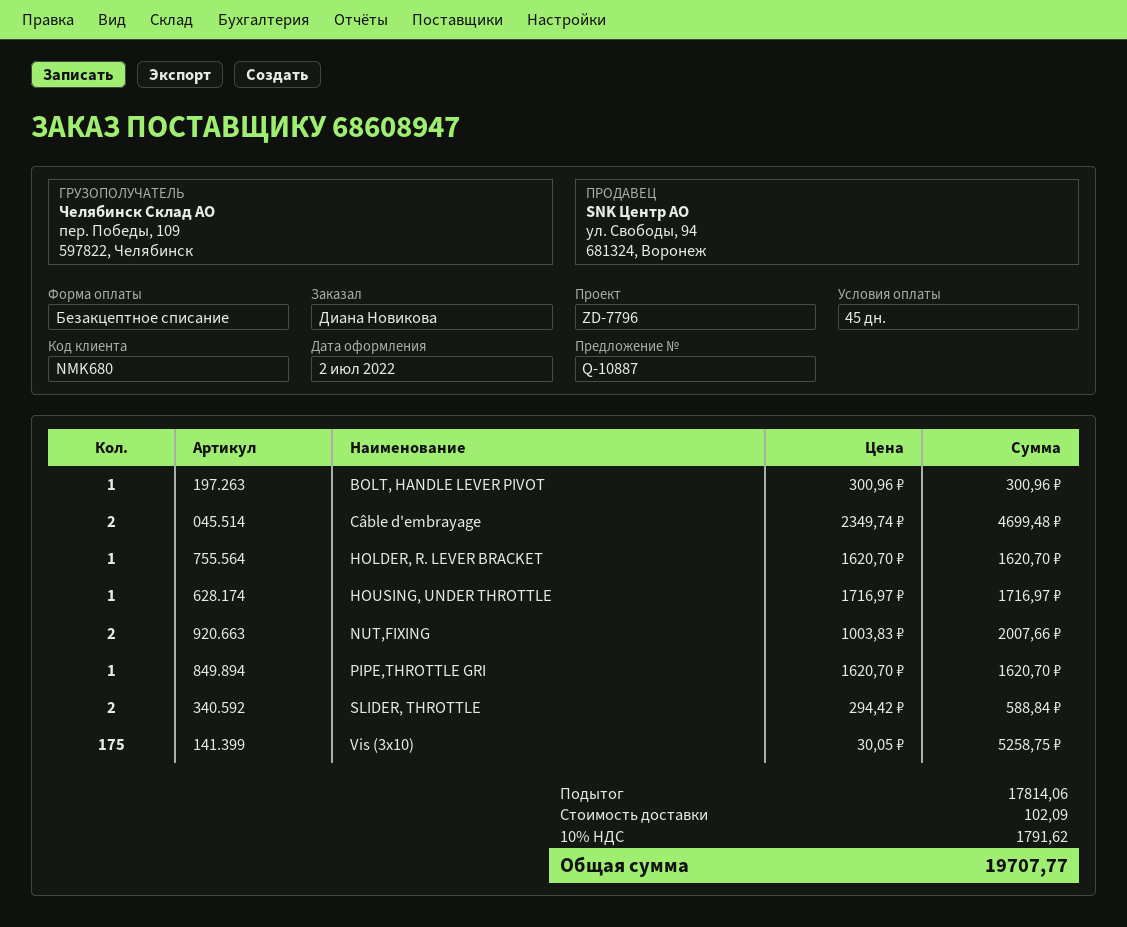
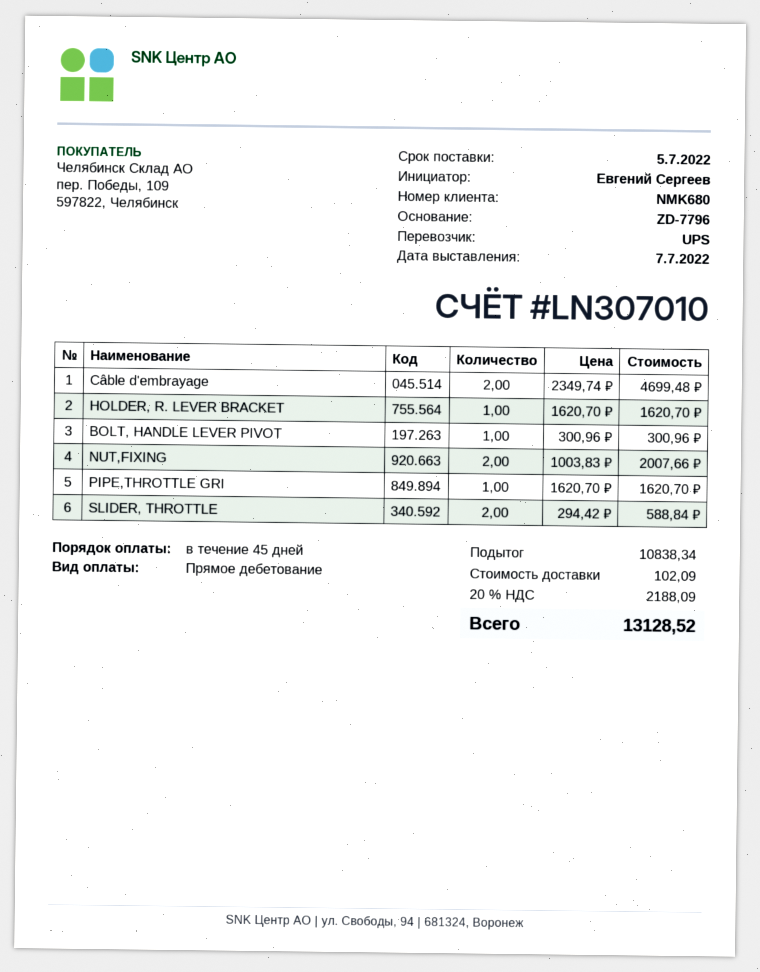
ordered by: Диана Новикова -> Евгений Сергеев
HOUSING, UNDER THROTTLE: 1 x 1716.97 = 1716.97 -> none
Vis (3x10): 175 x 30.05 = 5258.75 -> none
subtotal: 17814.06 -> 10838.34
tax: 10% = 1791.62 -> 20% = 2188.09
total: 19707.77 -> 13128.52

